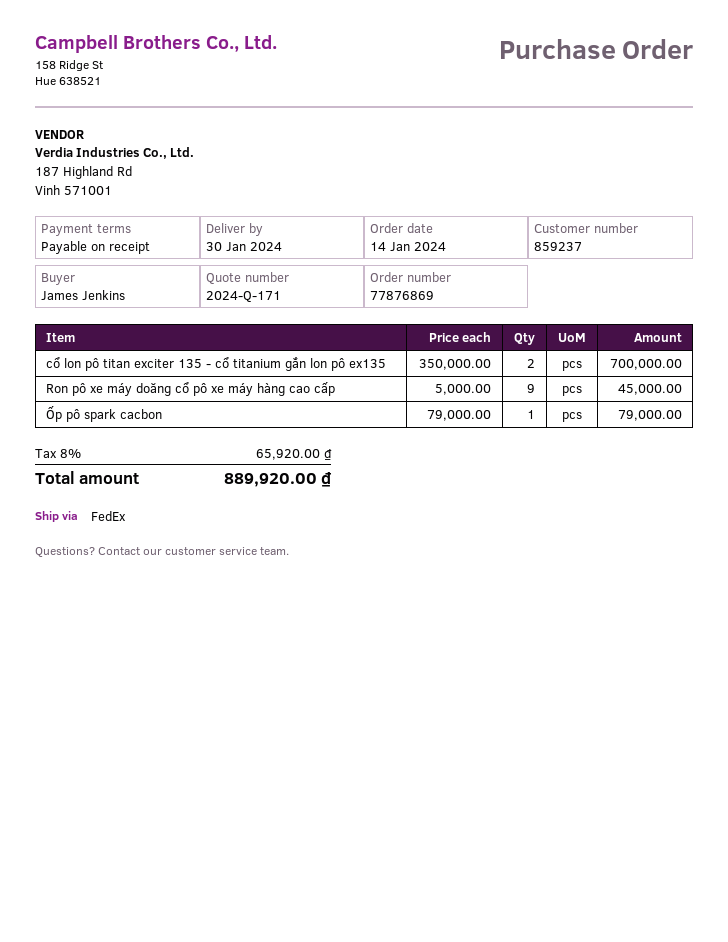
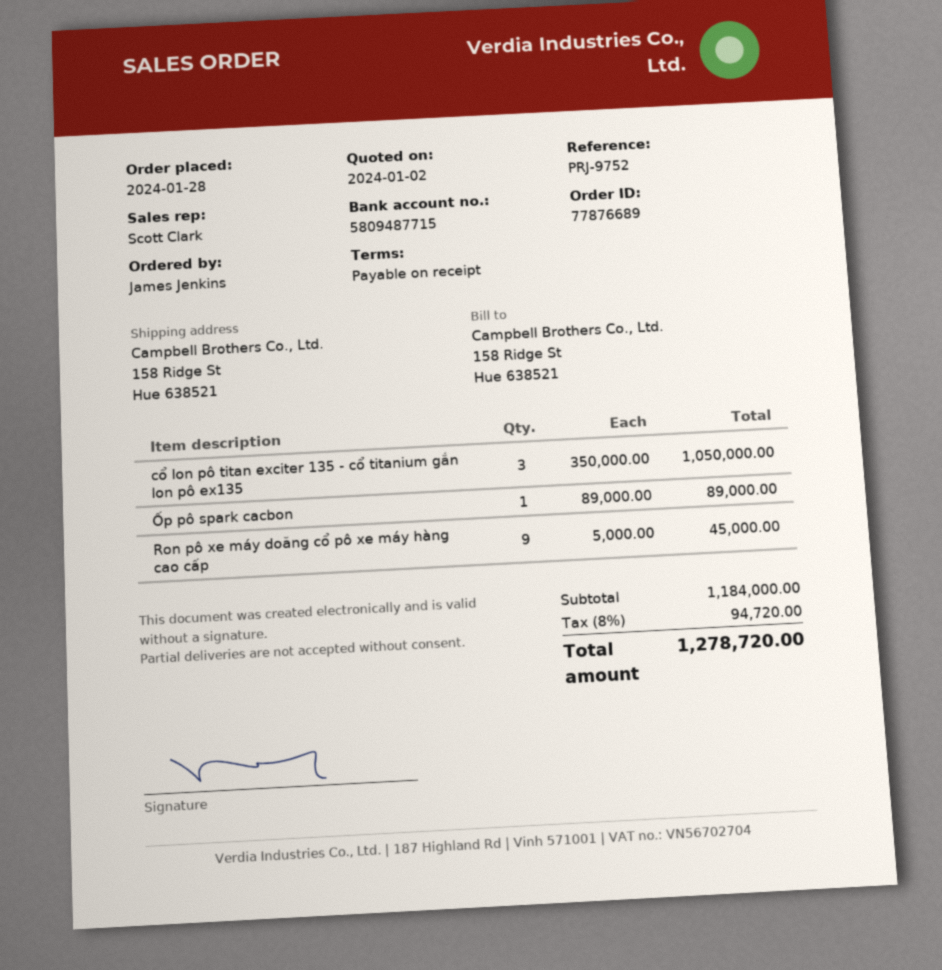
order number: 77876869 -> 77876689
order date: 2024-01-14 -> 2024-01-28
cổ lon pô titan exciter 135 - cổ titanium gắn lon pô ex135: 2 x 350000.00 = 700000.00 -> 3 x 350000.00 = 1050000.00
Ốp pô spark cacbon: 1 x 79000.00 = 79000.00 -> 1 x 89000.00 = 89000.00
tax: 8% = 65920.00 -> 8% = 94720.00
total: 889920.00 -> 1278720.00

